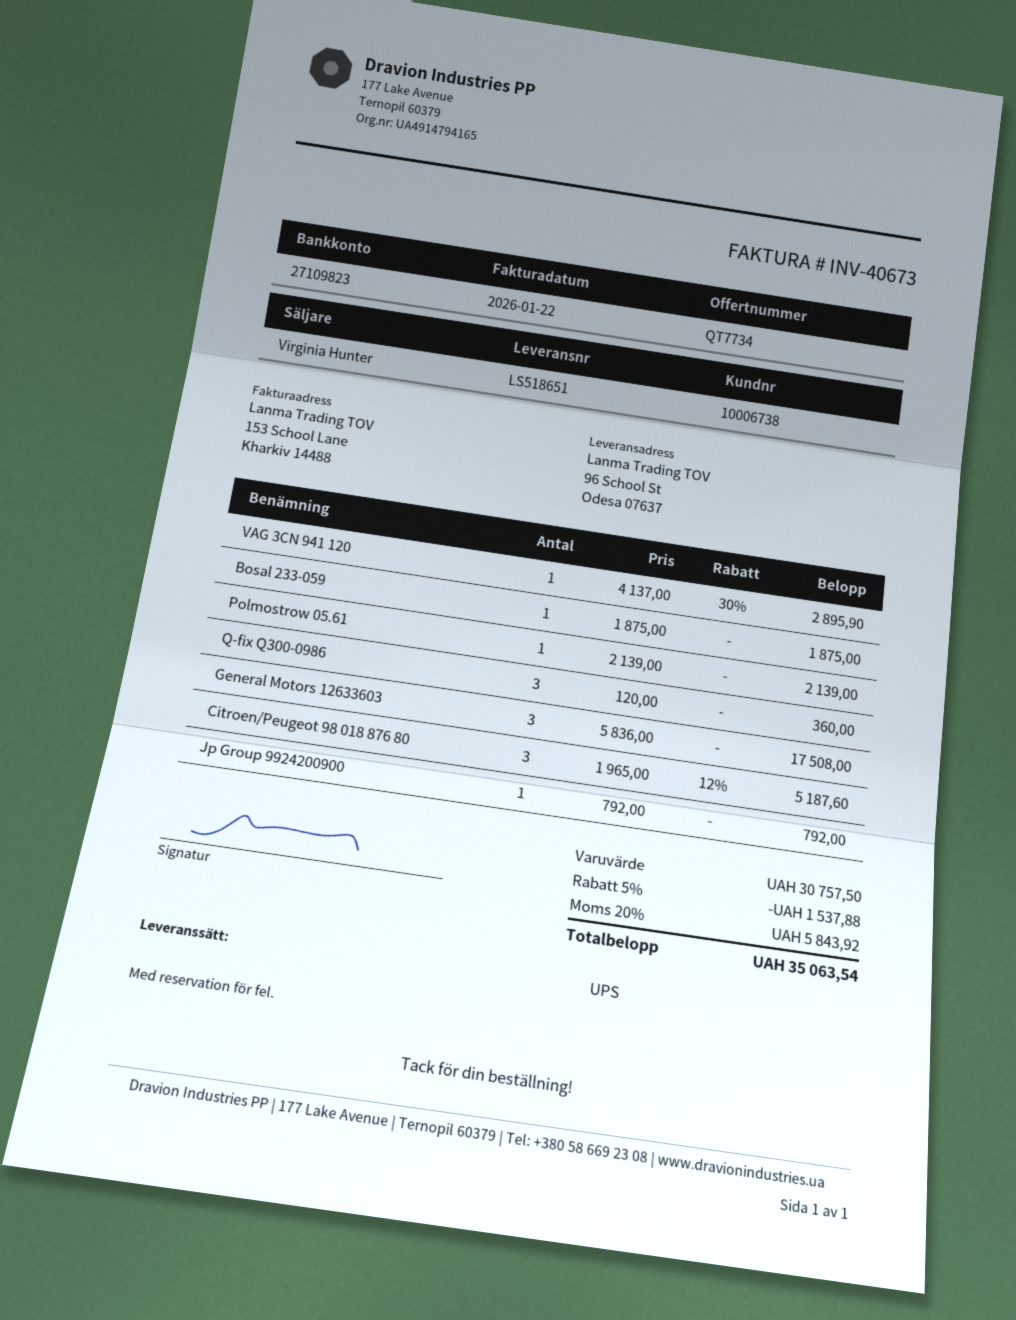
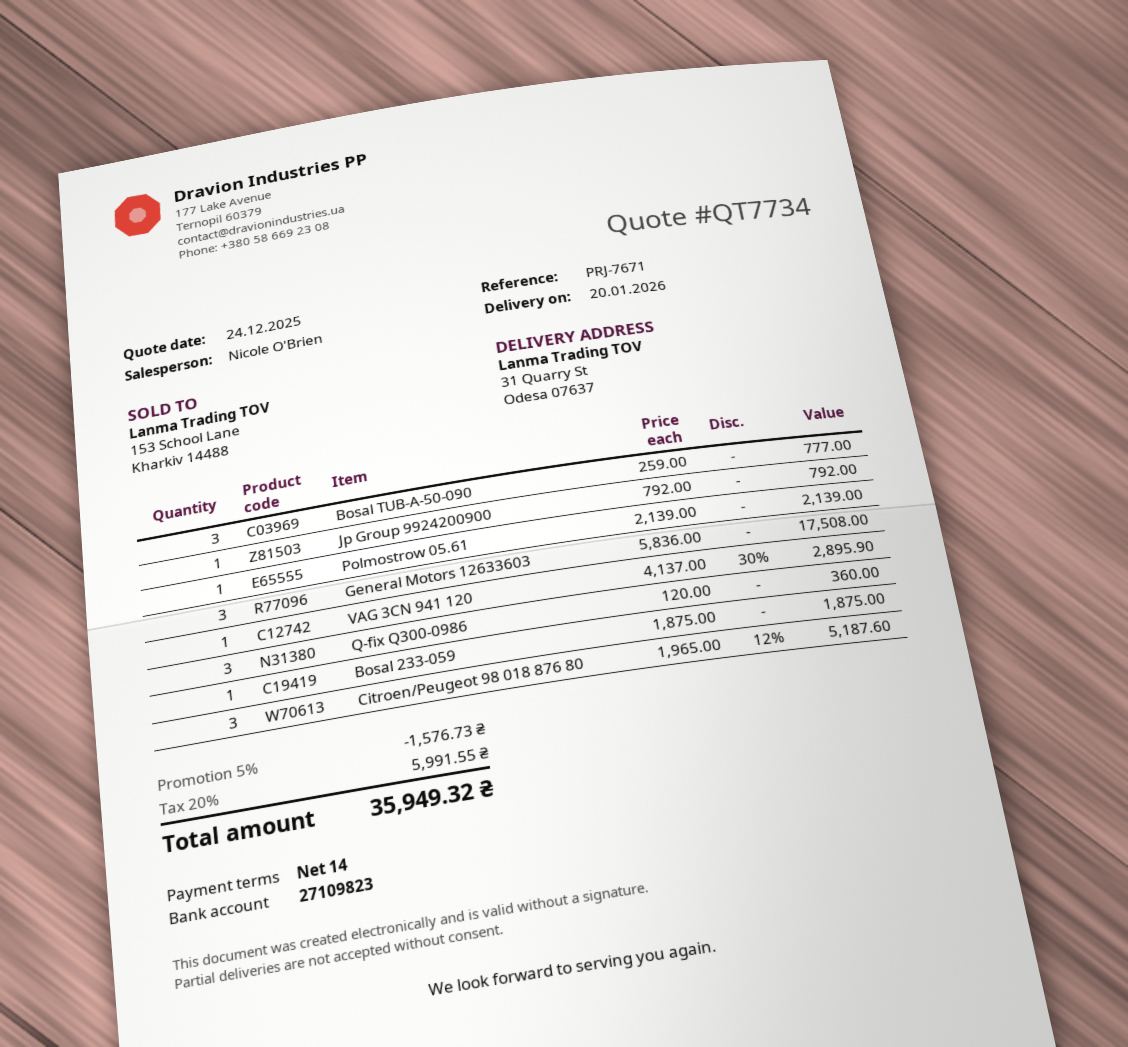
sales rep: Virginia Hunter -> Nicole O'Brien
ship to: 96 School St, Odesa 07637 -> 31 Quarry St, Odesa 07637
Bosal TUB-A-50-090: none -> 3 x 259.00 = 777.00
discount: 5% = 1537.88 -> 5% = 1576.73
tax: 20% = 5843.92 -> 20% = 5991.55
total: 35063.54 -> 35949.32

